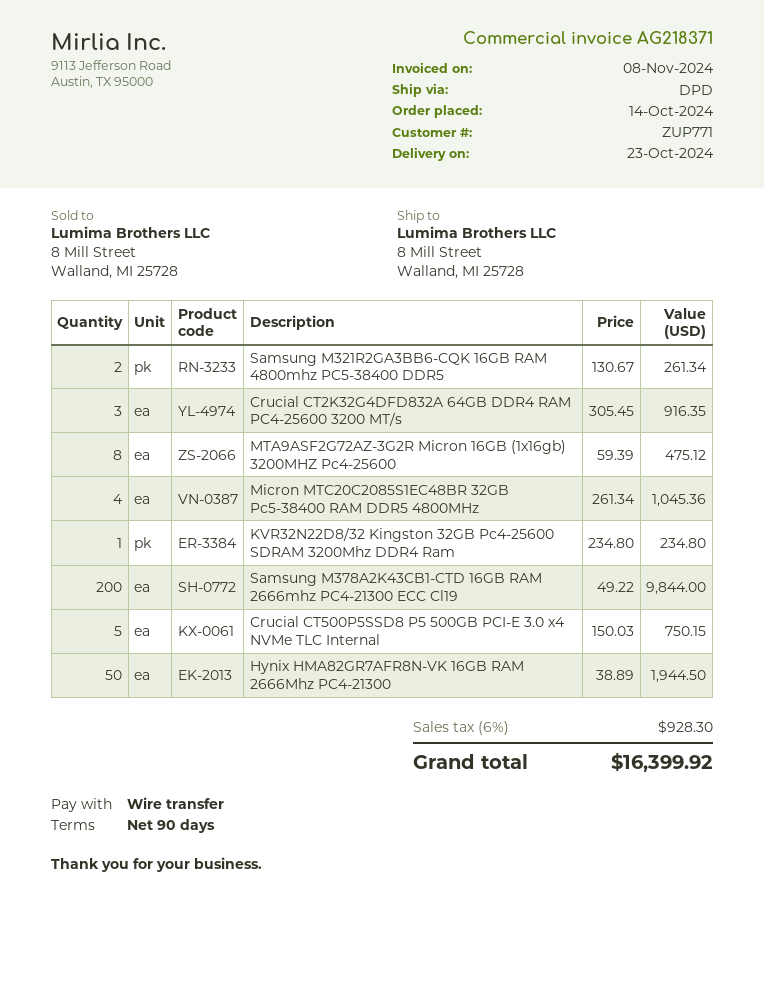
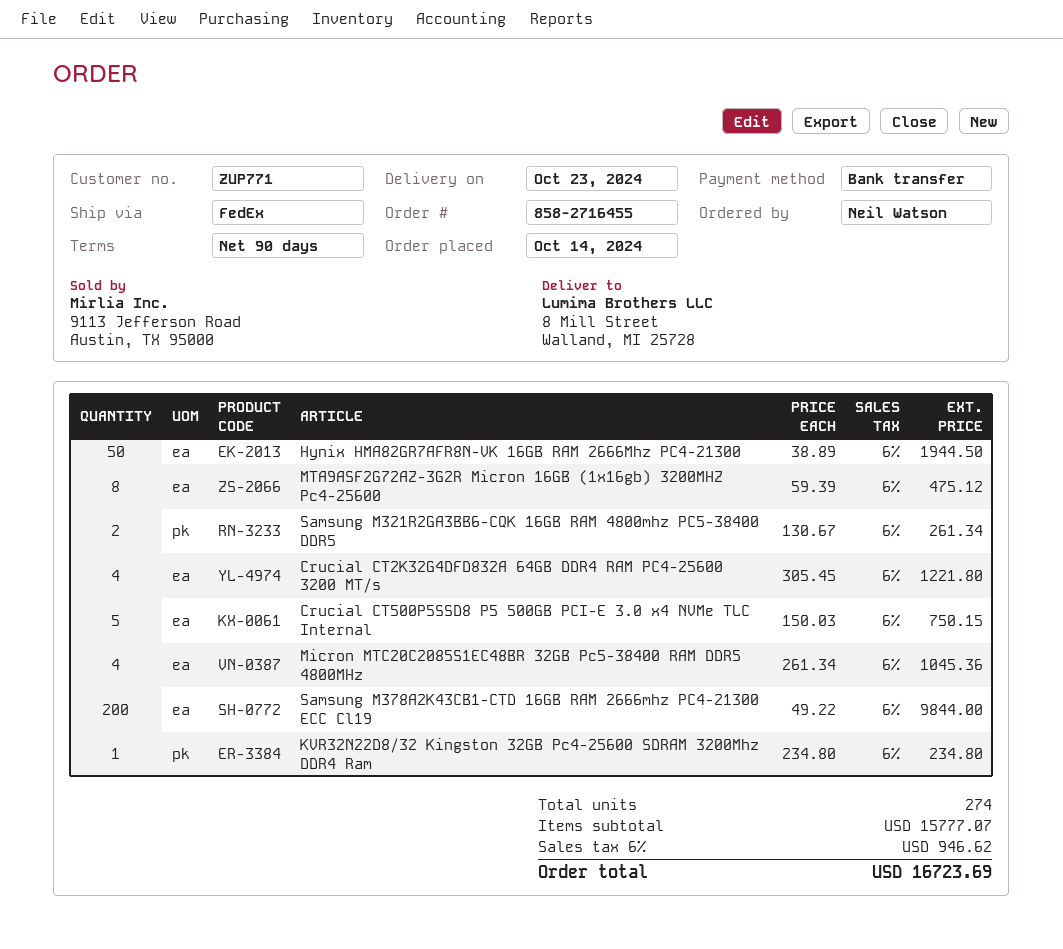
shipping method: DPD -> FedEx
Crucial CT2K32G4DFD832A 64GB DDR4 RAM PC4-25600 3200 MT/s: 3 x 305.45 = 916.35 -> 4 x 305.45 = 1221.80
tax: 6% = 928.30 -> 6% = 946.62
total: 16399.92 -> 16723.69

